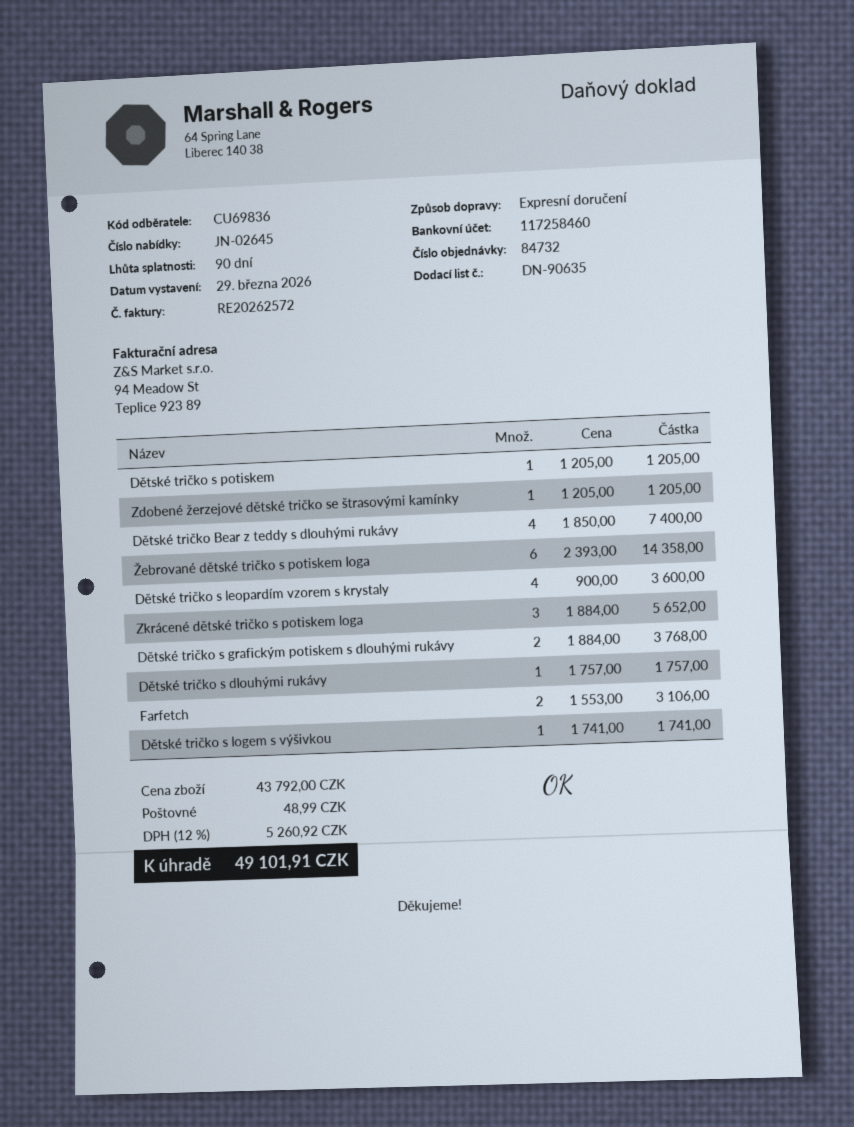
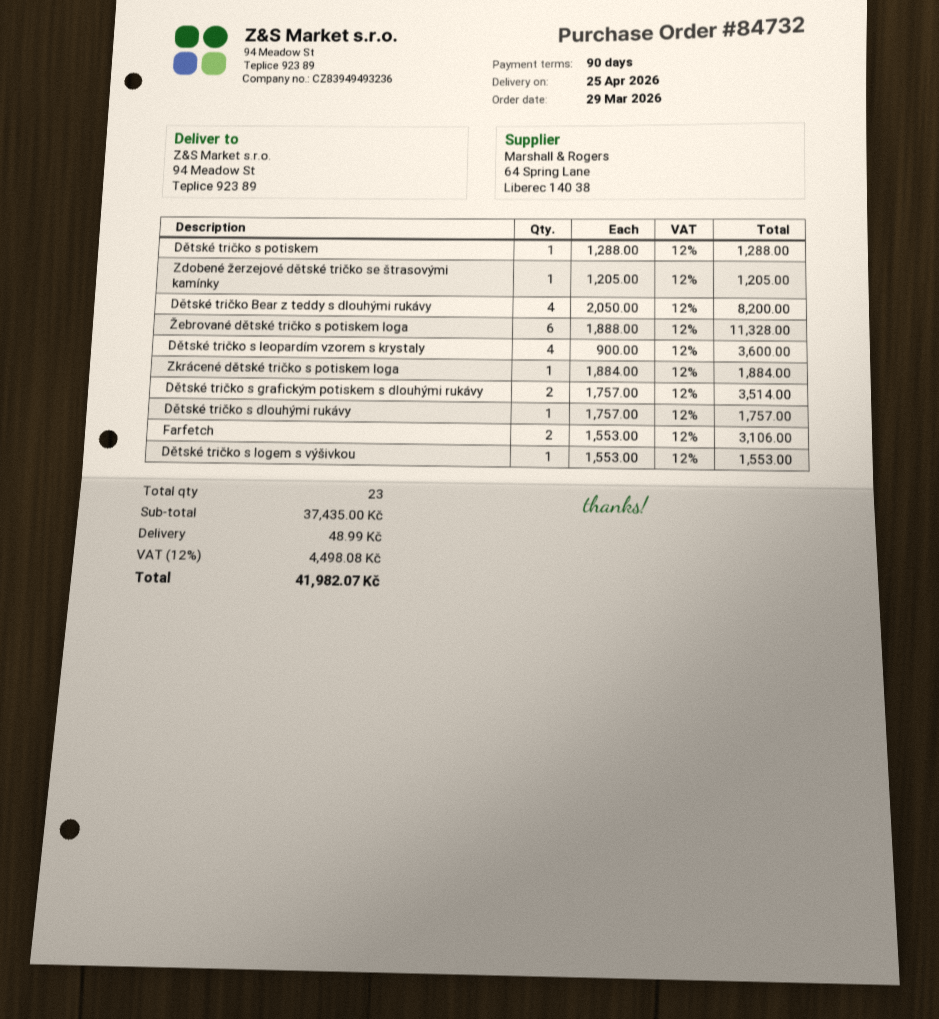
Dětské tričko s potiskem: 1 x 1205.00 = 1205.00 -> 1 x 1288.00 = 1288.00
Dětské tričko Bear z teddy s dlouhými rukávy: 4 x 1850.00 = 7400.00 -> 4 x 2050.00 = 8200.00
Žebrované dětské tričko s potiskem loga: 6 x 2393.00 = 14358.00 -> 6 x 1888.00 = 11328.00
Zkrácené dětské tričko s potiskem loga: 3 x 1884.00 = 5652.00 -> 1 x 1884.00 = 1884.00
Dětské tričko s grafickým potiskem s dlouhými rukávy: 2 x 1884.00 = 3768.00 -> 2 x 1757.00 = 3514.00
Dětské tričko s logem s výšivkou: 1 x 1741.00 = 1741.00 -> 1 x 1553.00 = 1553.00
subtotal: 43792.00 -> 37435.00
tax: 12% = 5260.92 -> 12% = 4498.08
total: 49101.91 -> 41982.07

